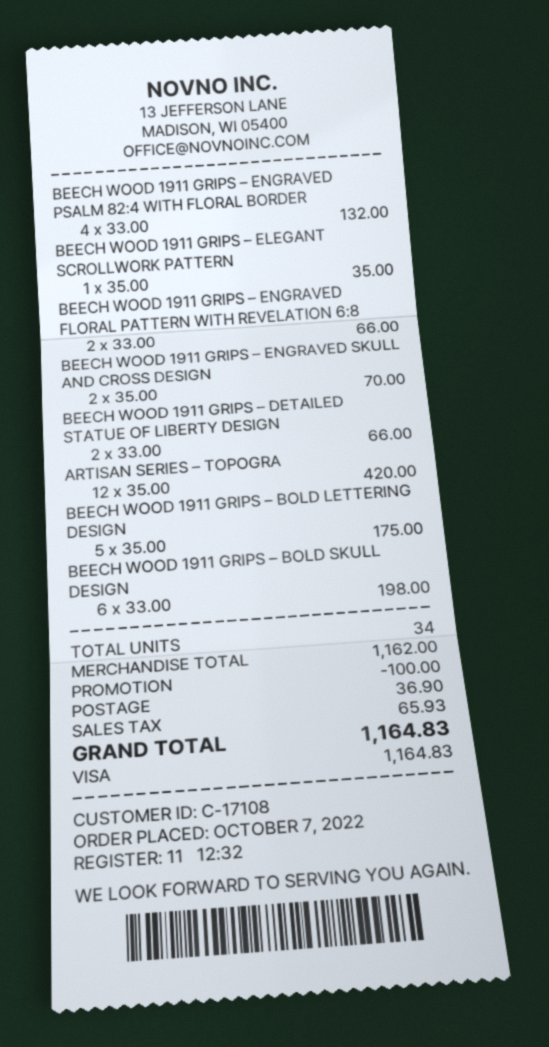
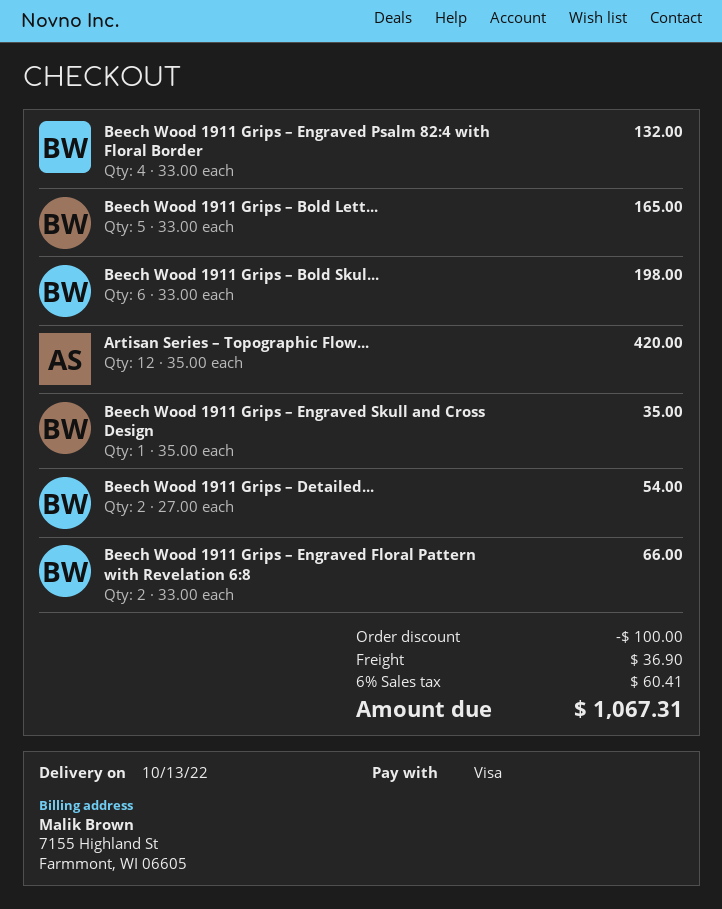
BEECH WOOD 1911 GRIPS – ELEGANT SCROLLWORK PATTERN: 1 x 35.00 = 35.00 -> none
BEECH WOOD 1911 GRIPS – ENGRAVED SKULL AND CROSS DESIGN: 2 x 35.00 = 70.00 -> 1 x 35.00 = 35.00
BEECH WOOD 1911 GRIPS – DETAILED STATUE OF LIBERTY DESIGN: 2 x 33.00 = 66.00 -> 2 x 27.00 = 54.00
BEECH WOOD 1911 GRIPS – BOLD LETTERING DESIGN: 5 x 35.00 = 175.00 -> 5 x 33.00 = 165.00
tax: 65.93 -> 60.41
total: 1164.83 -> 1067.31

